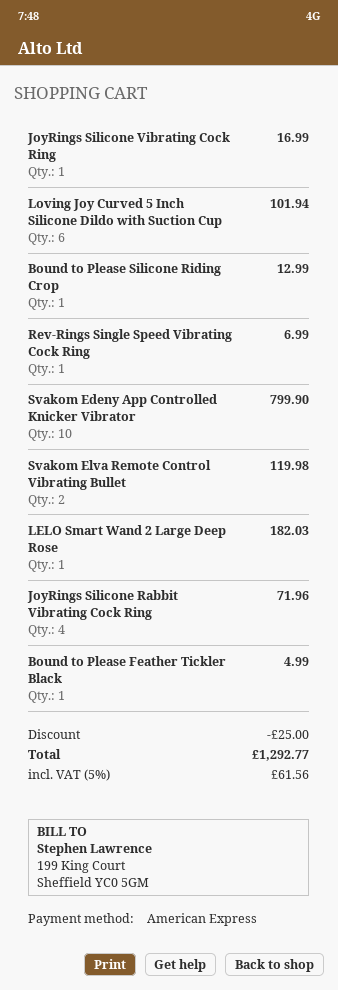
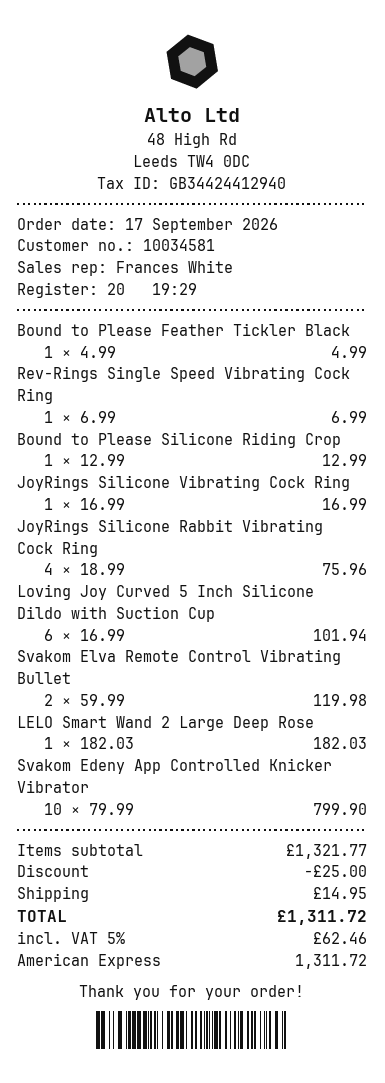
JoyRings Silicone Rabbit Vibrating Cock Ring: 4 for 71.96 -> 4 for 75.96
shipping: none -> 14.95
tax: 5% = 61.56 -> 5% = 62.46
total: 1292.77 -> 1311.72

